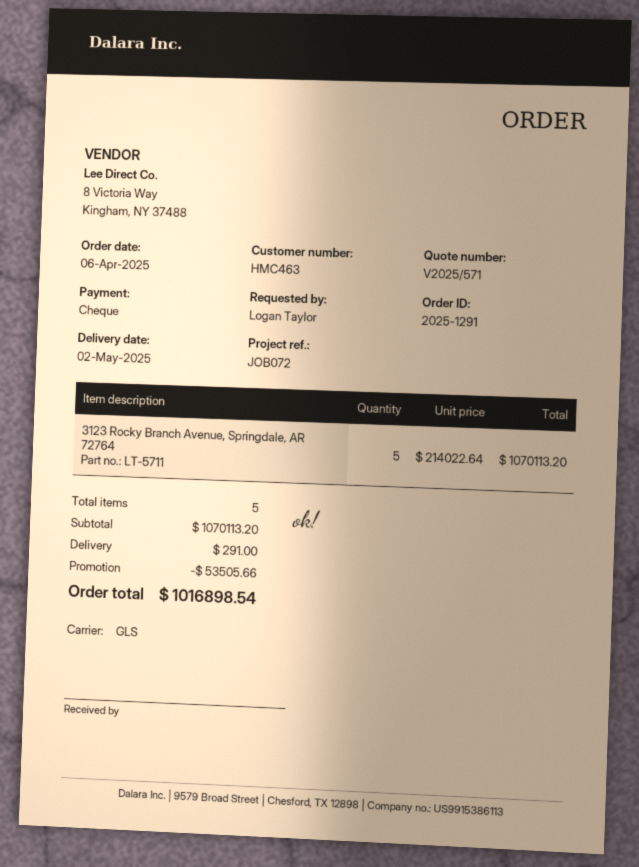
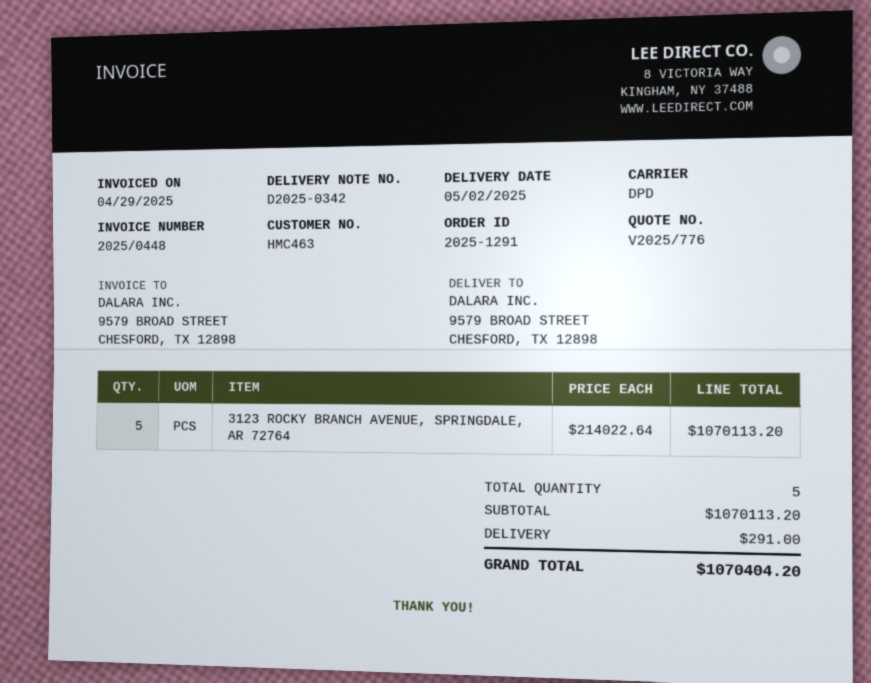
quote number: V2025/571 -> V2025/776
shipping method: GLS -> DPD
discount: 53505.66 -> none
total: 1016898.54 -> 1070404.20

